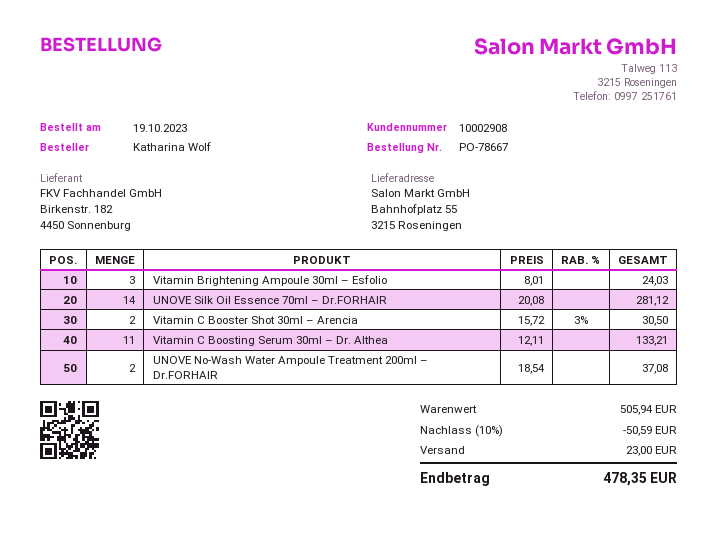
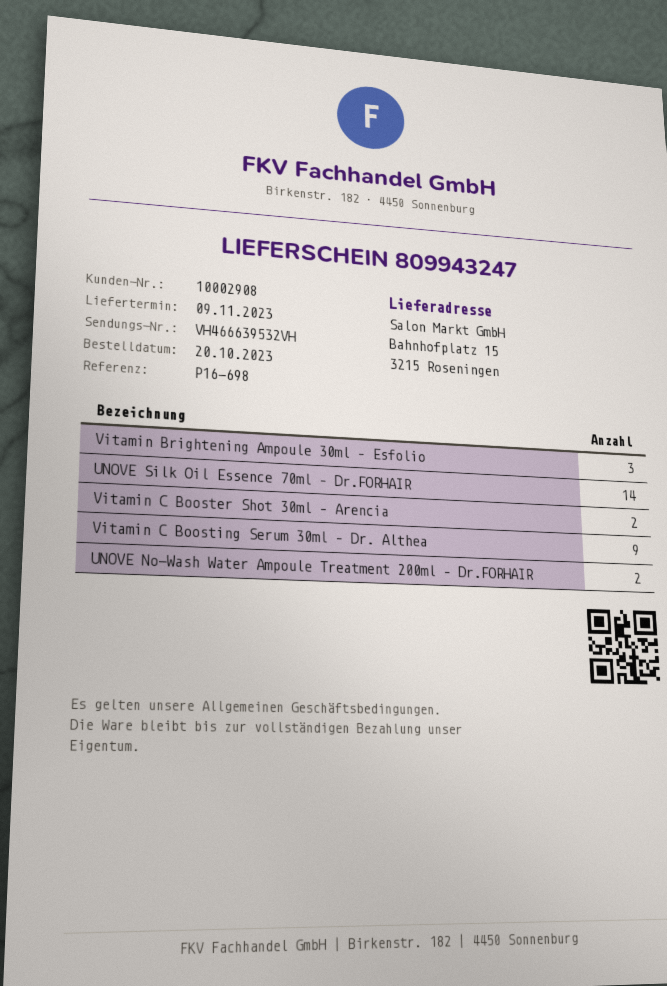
order date: 2023-10-19 -> 2023-10-20
ship to: Bahnhofplatz 55, 3215 Roseningen -> Bahnhofplatz 15, 3215 Roseningen
Vitamin C Boosting Serum 30ml – Dr. Althea: 11 -> 9

